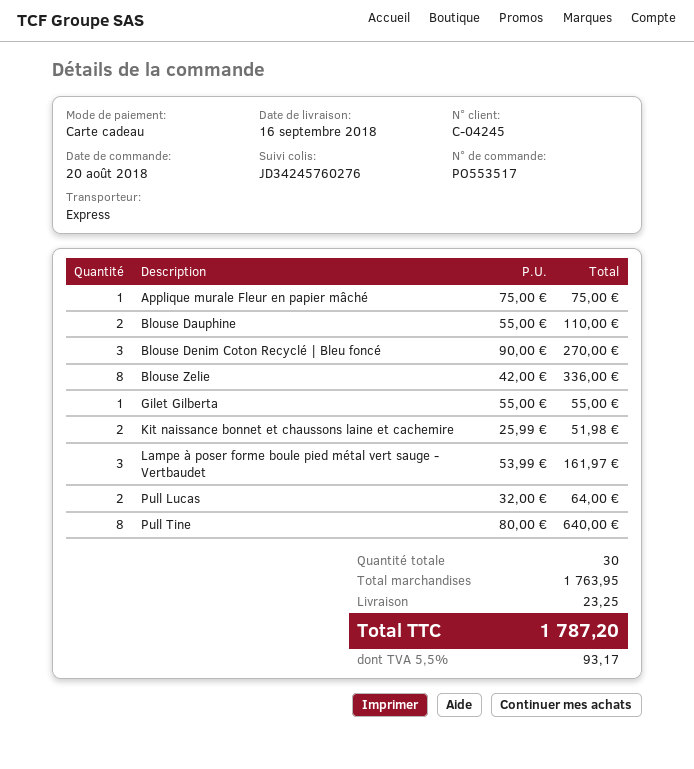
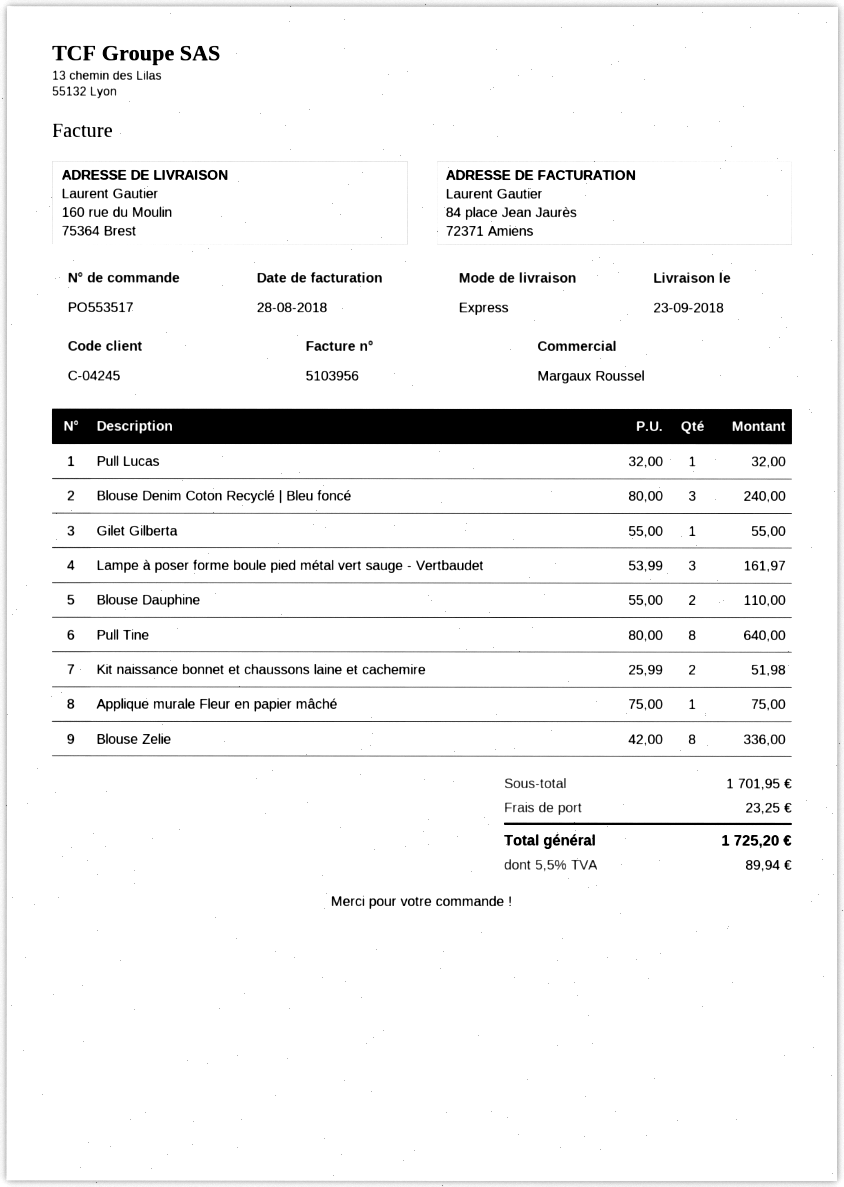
delivery date: 2018-09-16 -> 2018-09-23
Blouse Denim Coton Recyclé | Bleu foncé: 3 x 90.00 = 270.00 -> 3 x 80.00 = 240.00
Pull Lucas: 2 x 32.00 = 64.00 -> 1 x 32.00 = 32.00
subtotal: 1763.95 -> 1701.95
tax: 5.5% = 93.17 -> 5.5% = 89.94
total: 1787.20 -> 1725.20

